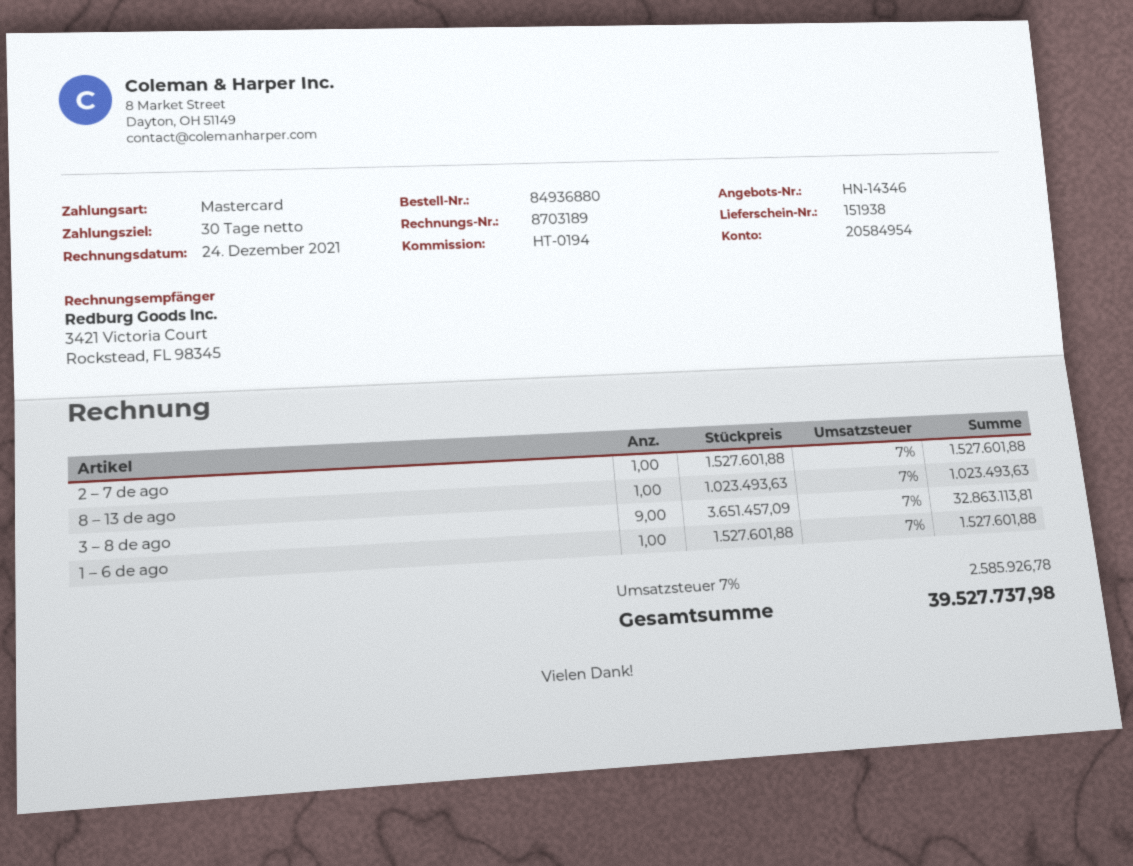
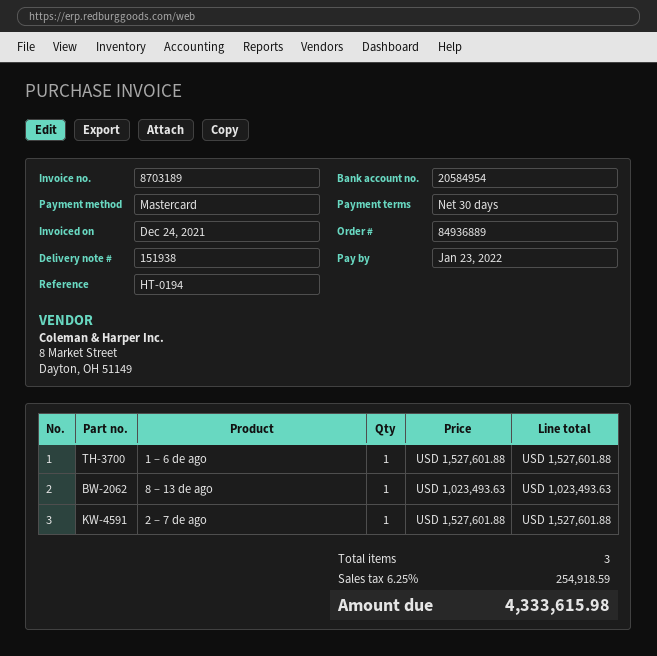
order number: 84936880 -> 84936889
3 – 8 de ago: 9 x 3651457.09 = 32863113.81 -> none
tax: 7% = 2585926.78 -> 6.25% = 254918.59
total: 39527737.98 -> 4333615.98

